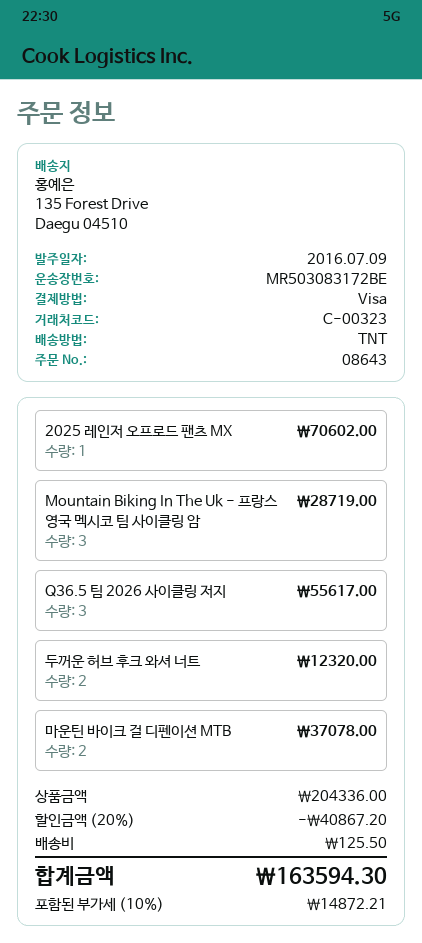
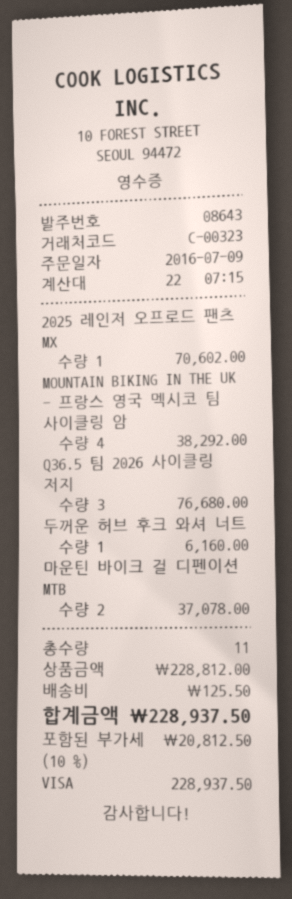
Mountain Biking In The Uk - 프랑스 영국 멕시코 팀 사이클링 암: 3 for 28719.00 -> 4 for 38292.00
Q36.5 팀 2026 사이클링 저지: 3 for 55617.00 -> 3 for 76680.00
두꺼운 허브 후크 와셔 너트: 2 for 12320.00 -> 1 for 6160.00
subtotal: 204336.00 -> 228812.00
discount: 20% = 40867.20 -> none
tax: 10% = 14872.21 -> 10% = 20812.50
total: 163594.30 -> 228937.50

